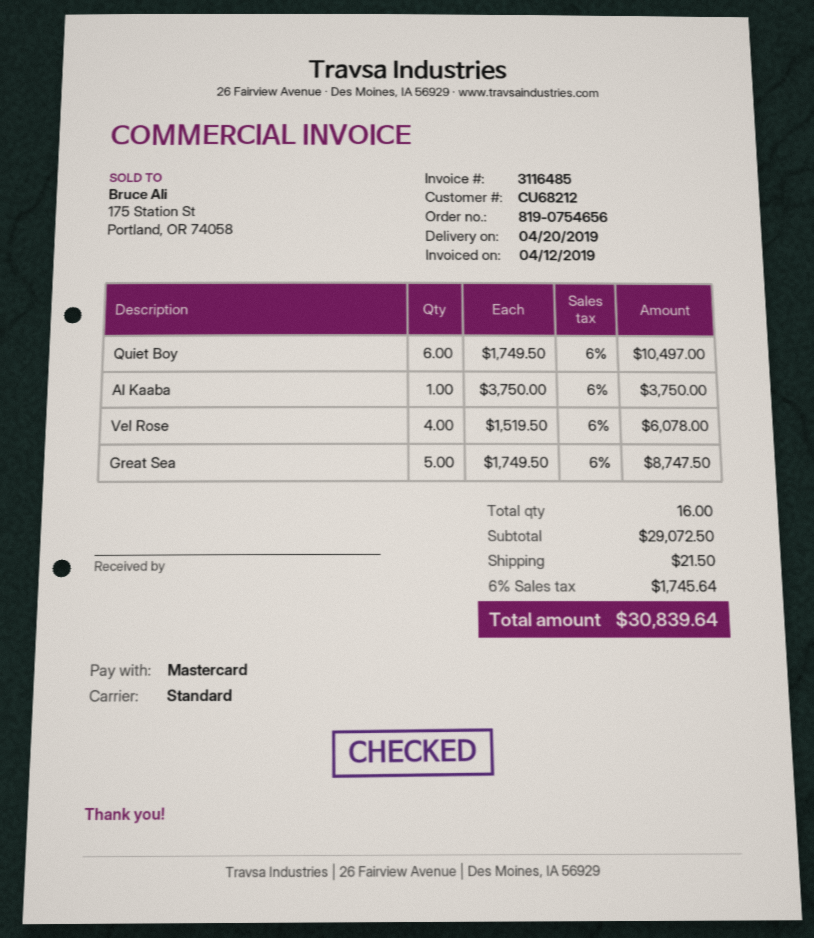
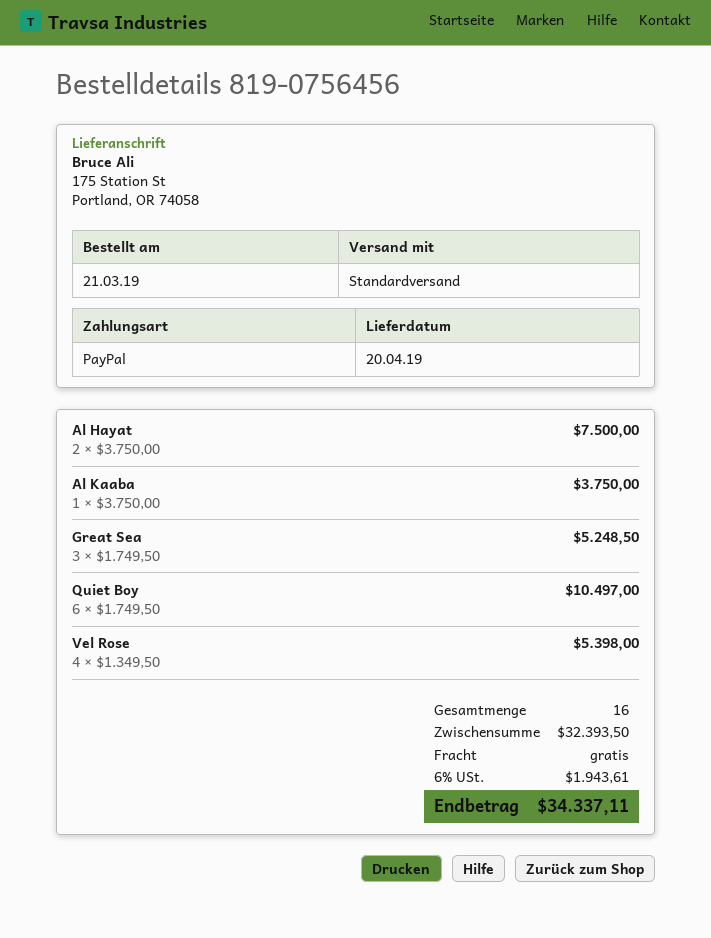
order number: 819-0754656 -> 819-0756456
payment method: Mastercard -> PayPal
Vel Rose: 4 x 1519.50 = 6078.00 -> 4 x 1349.50 = 5398.00
Great Sea: 5 x 1749.50 = 8747.50 -> 3 x 1749.50 = 5248.50
Al Hayat: none -> 2 x 3750.00 = 7500.00
subtotal: 29072.50 -> 32393.50
shipping: 21.50 -> 0.00
tax: 6% = 1745.64 -> 6% = 1943.61
total: 30839.64 -> 34337.11

